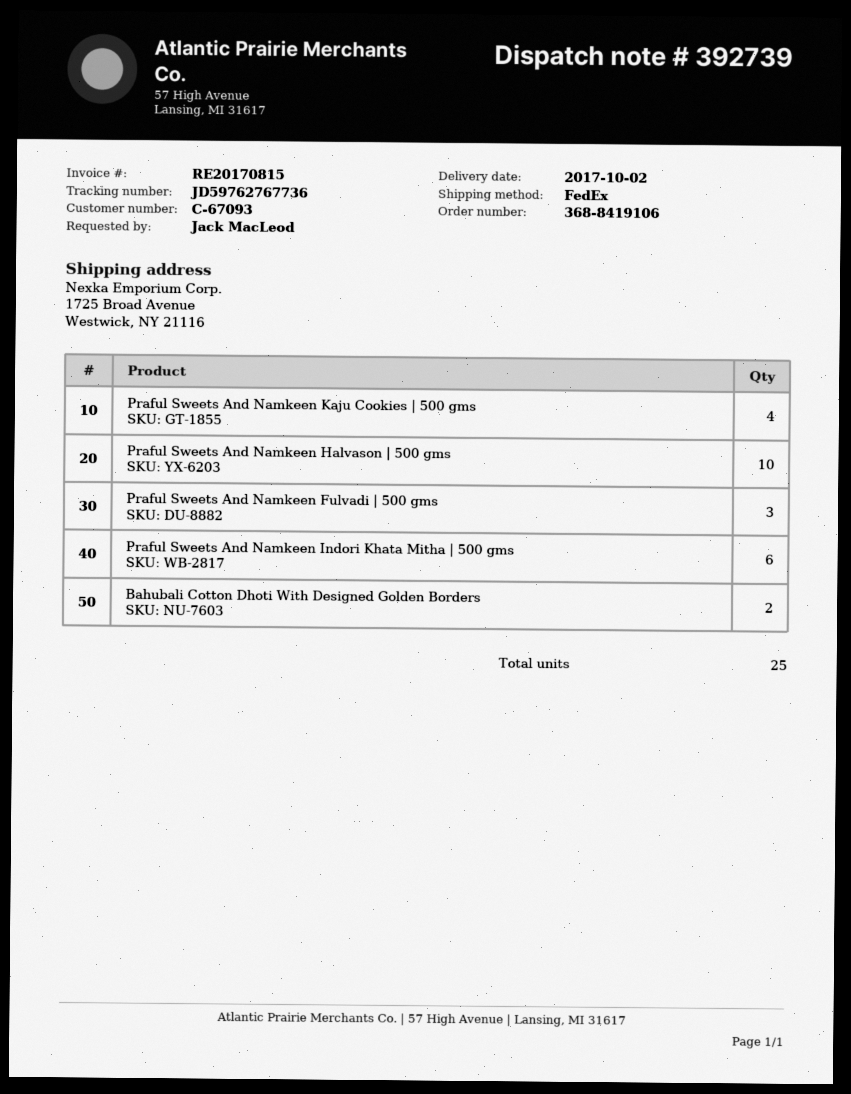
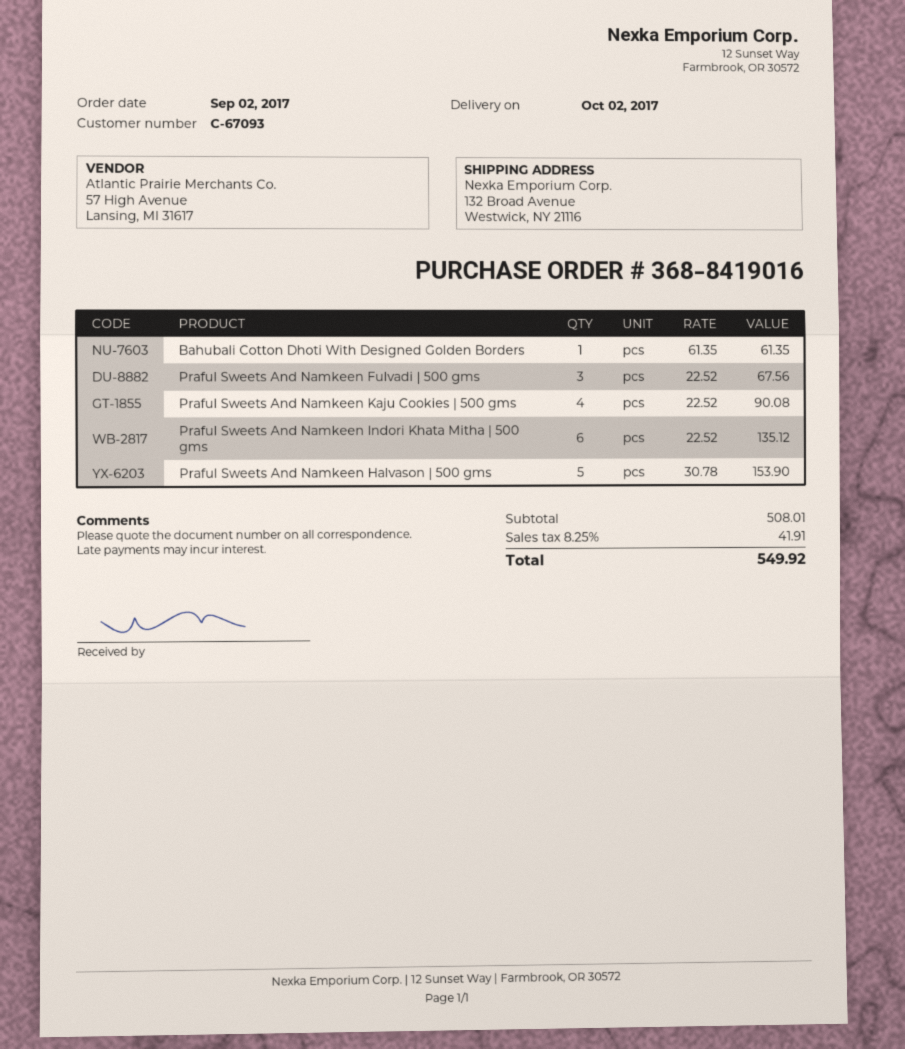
order number: 368-8419106 -> 368-8419016
ship to: 1725 Broad Avenue, Westwick, NY 21116 -> 132 Broad Avenue, Westwick, NY 21116
Praful Sweets And Namkeen Halvason | 500 gms: 10 -> 5
Bahubali Cotton Dhoti With Designed Golden Borders: 2 -> 1

